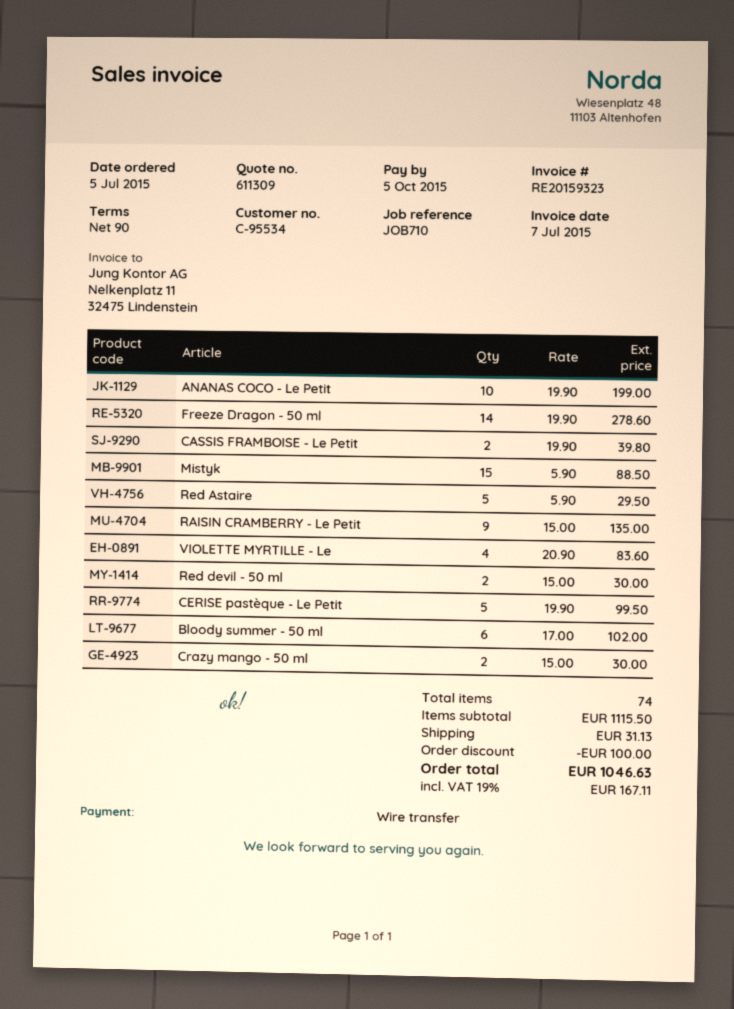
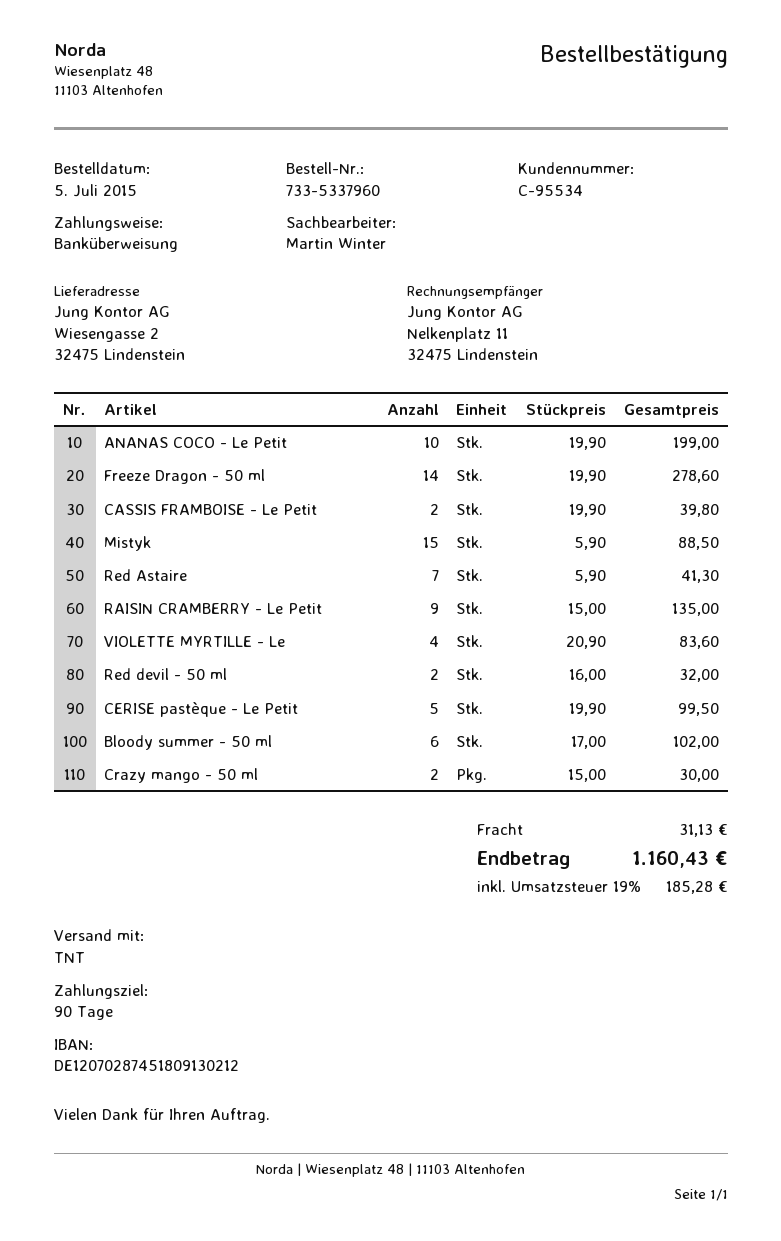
Red Astaire: 5 x 5.90 = 29.50 -> 7 x 5.90 = 41.30
Red devil - 50 ml: 2 x 15.00 = 30.00 -> 2 x 16.00 = 32.00
discount: 100.00 -> none
tax: 19% = 167.11 -> 19% = 185.28
total: 1046.63 -> 1160.43

